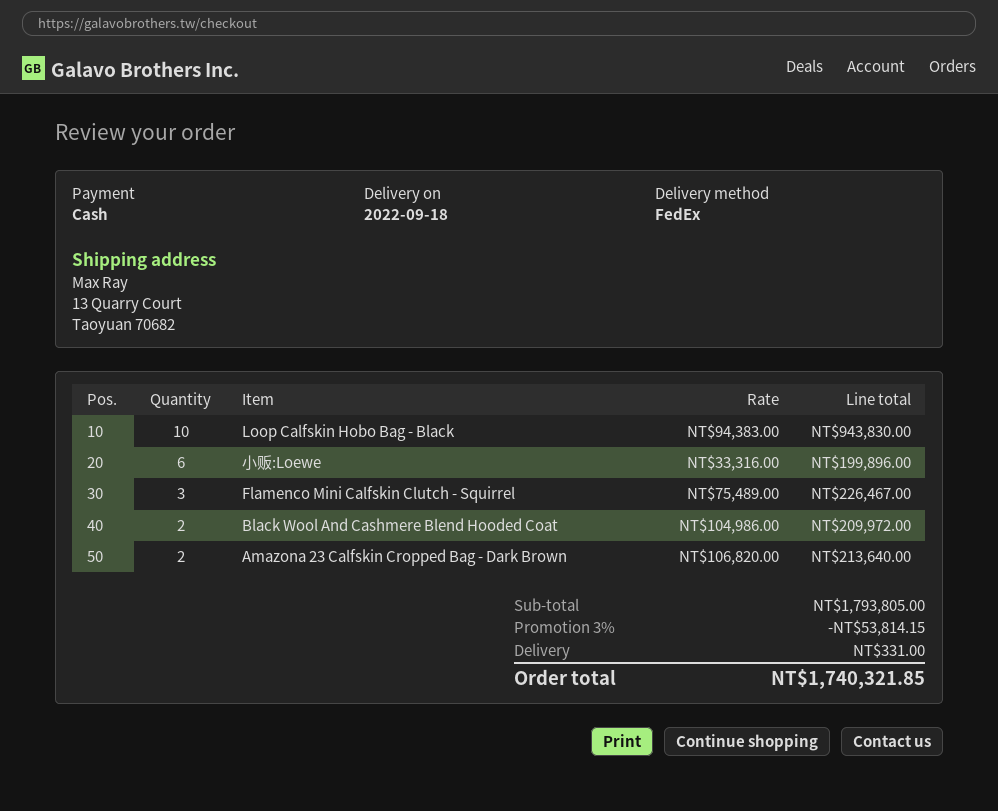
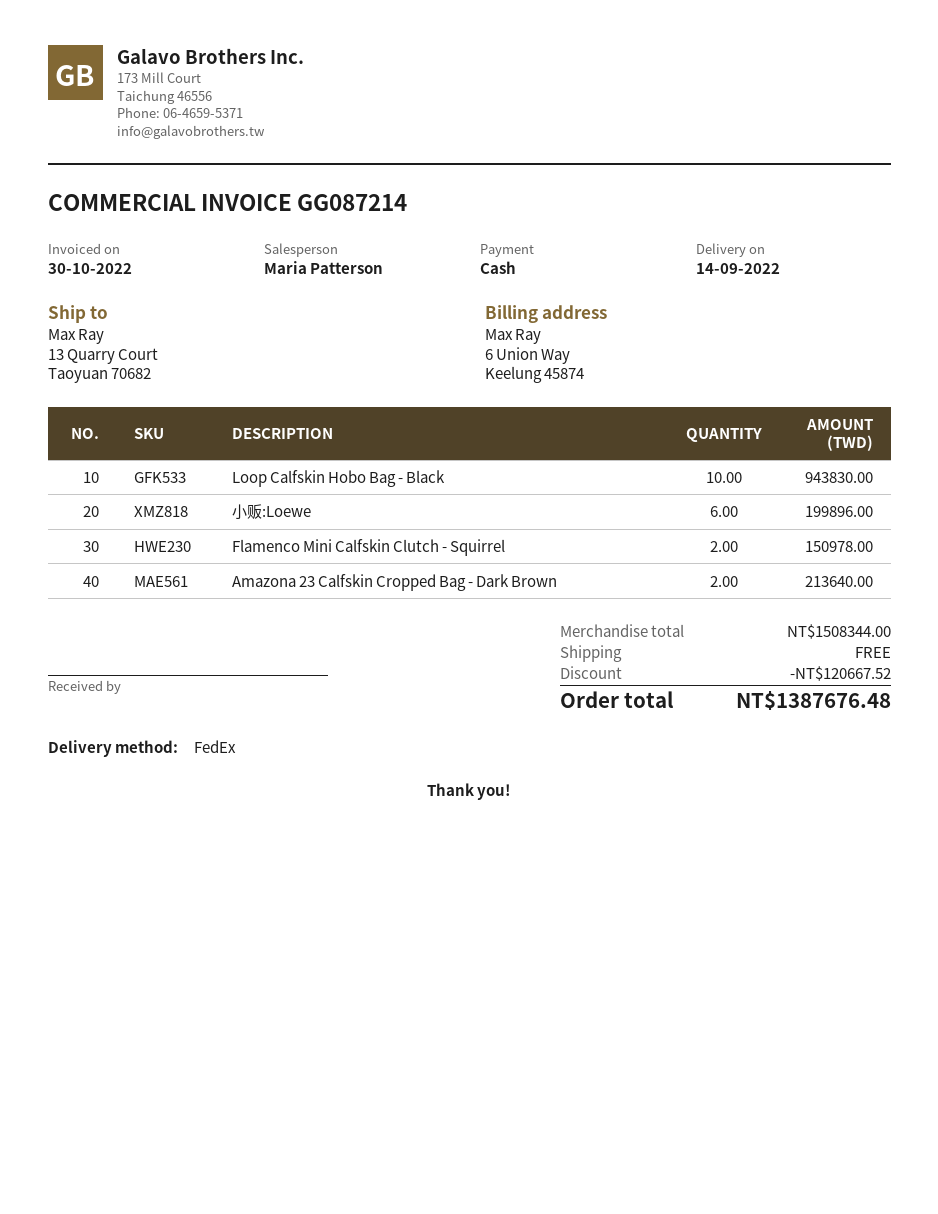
delivery date: 2022-09-18 -> 2022-09-14
Flamenco Mini Calfskin Clutch - Squirrel: 3 for 226467.00 -> 2 for 150978.00
Black Wool And Cashmere Blend Hooded Coat: 2 for 209972.00 -> none
subtotal: 1793805.00 -> 1508344.00
discount: 53814.15 -> 120667.52
shipping: 331.00 -> 0.00
total: 1740321.85 -> 1387676.48

